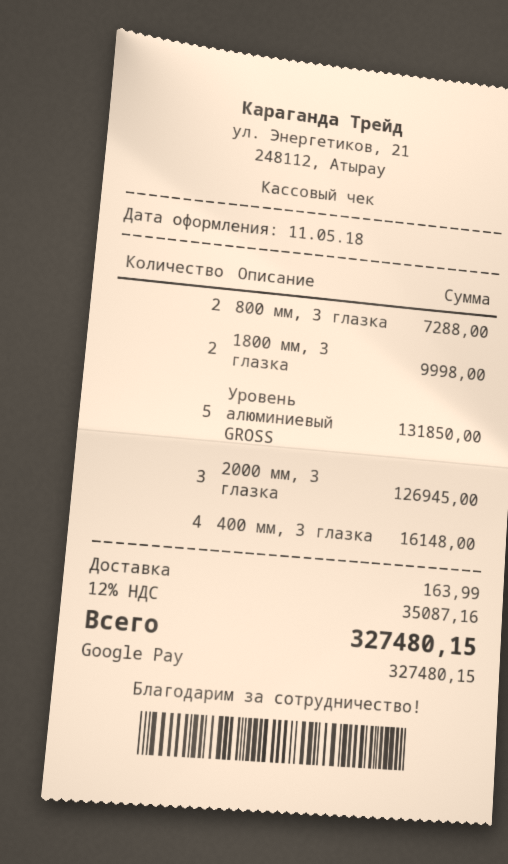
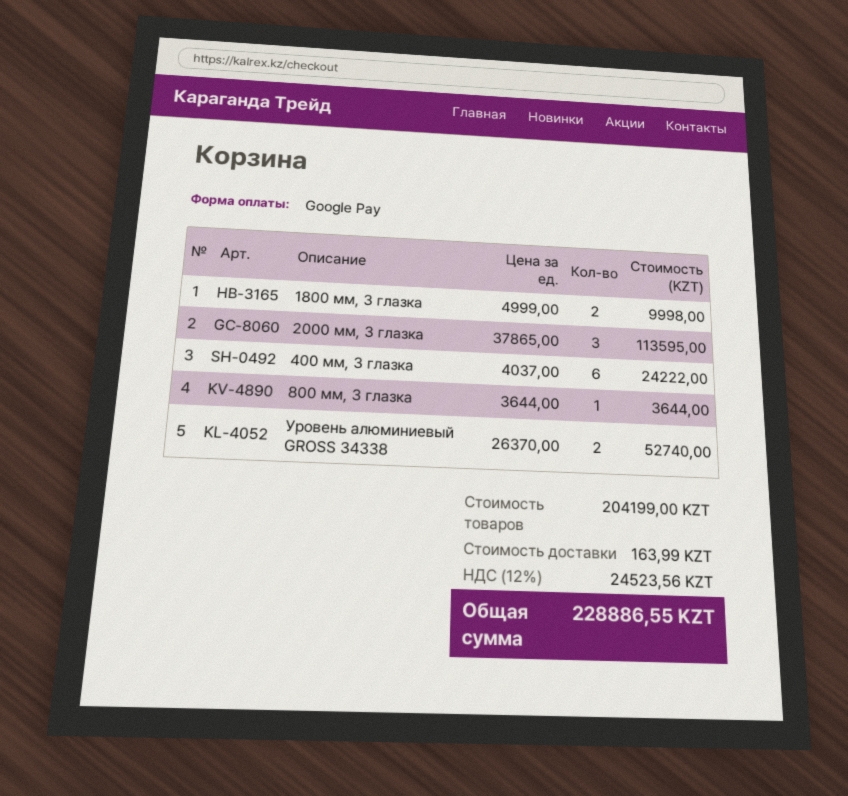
800 мм, 3 глазка: 2 for 7288.00 -> 1 for 3644.00
Уровень алюминиевый GROSS: 5 for 131850.00 -> 2 for 52740.00
2000 мм, 3 глазка: 3 for 126945.00 -> 3 for 113595.00
400 мм, 3 глазка: 4 for 16148.00 -> 6 for 24222.00
tax: 12% = 35087.16 -> 12% = 24523.56
total: 327480.15 -> 228886.55

